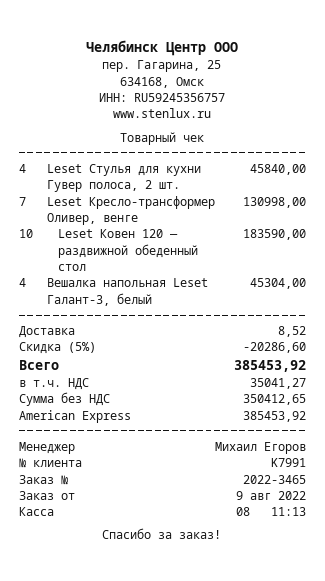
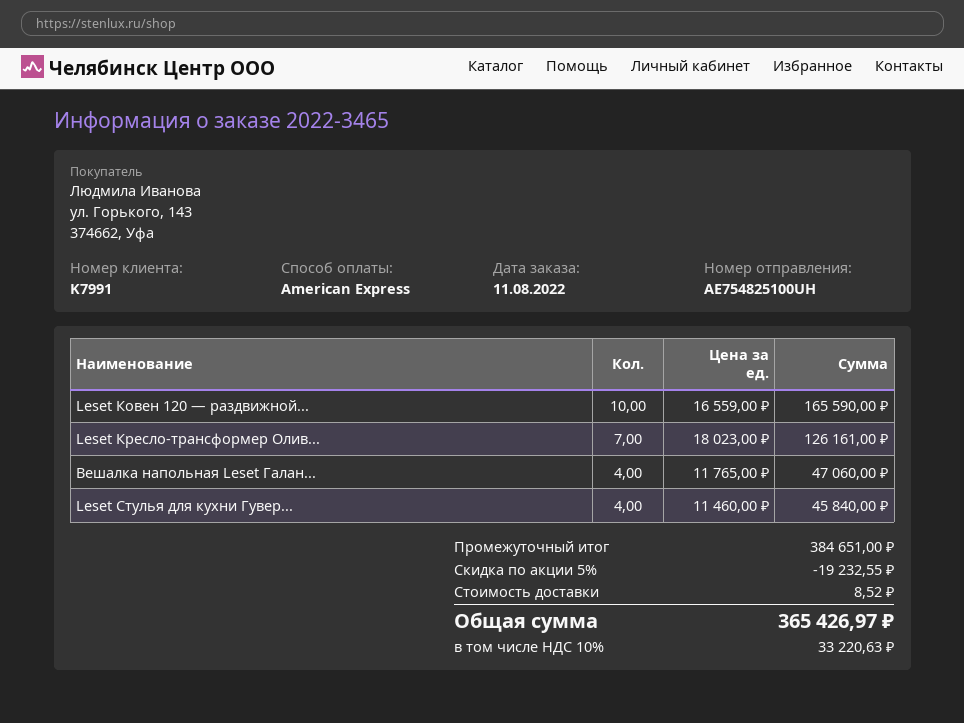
order date: 2022-08-09 -> 2022-08-11
Leset Кресло-трансформер Оливер, венге: 7 for 130998.00 -> 7 for 126161.00
Leset Ковен 120 — раздвижной обеденный стол: 10 for 183590.00 -> 10 for 165590.00
Вешалка напольная Leset Галант-3, белый: 4 for 45304.00 -> 4 for 47060.00
discount: 5% = 20286.60 -> 5% = 19232.55
tax: 35041.27 -> 33220.63
total: 385453.92 -> 365426.97

